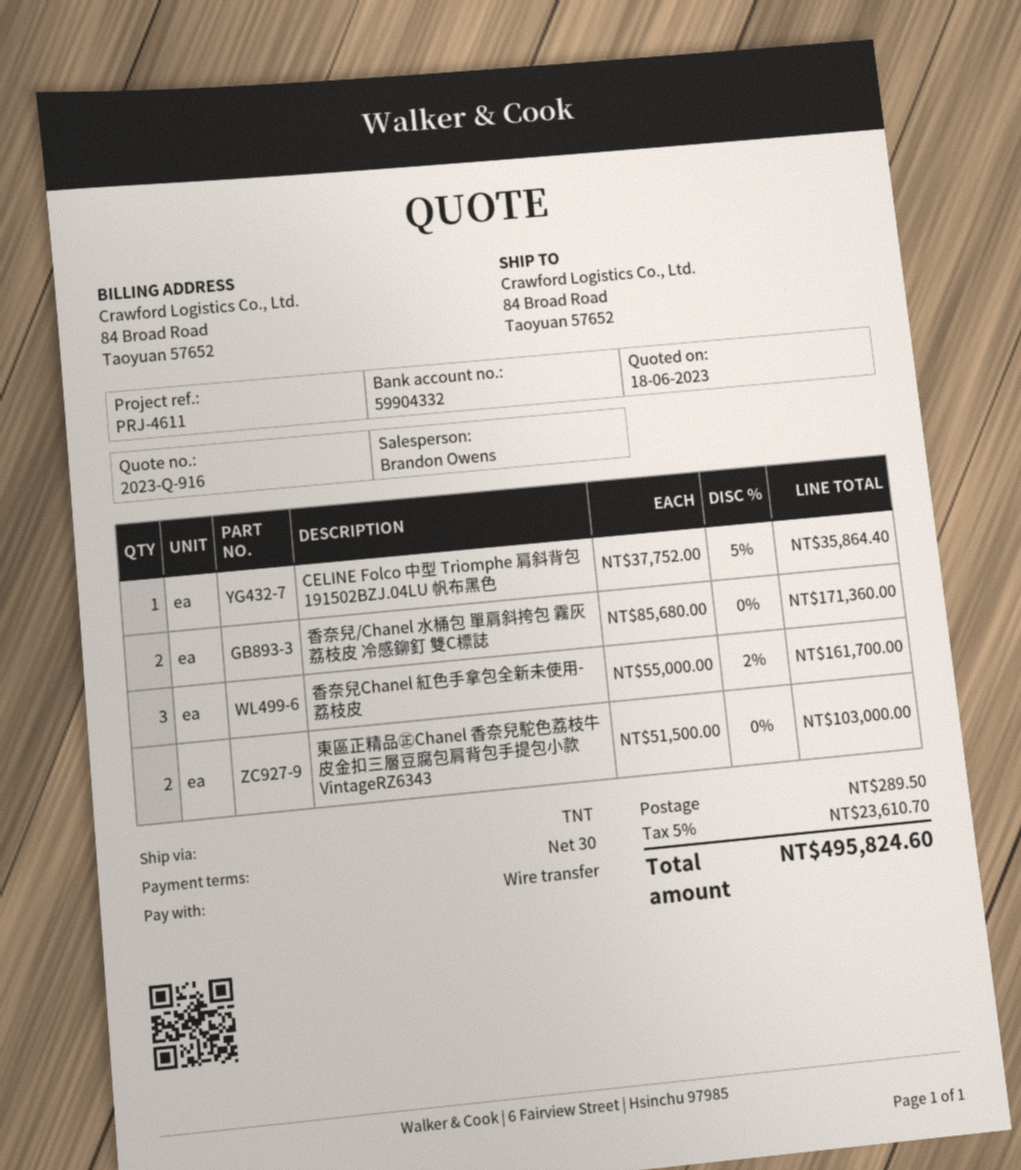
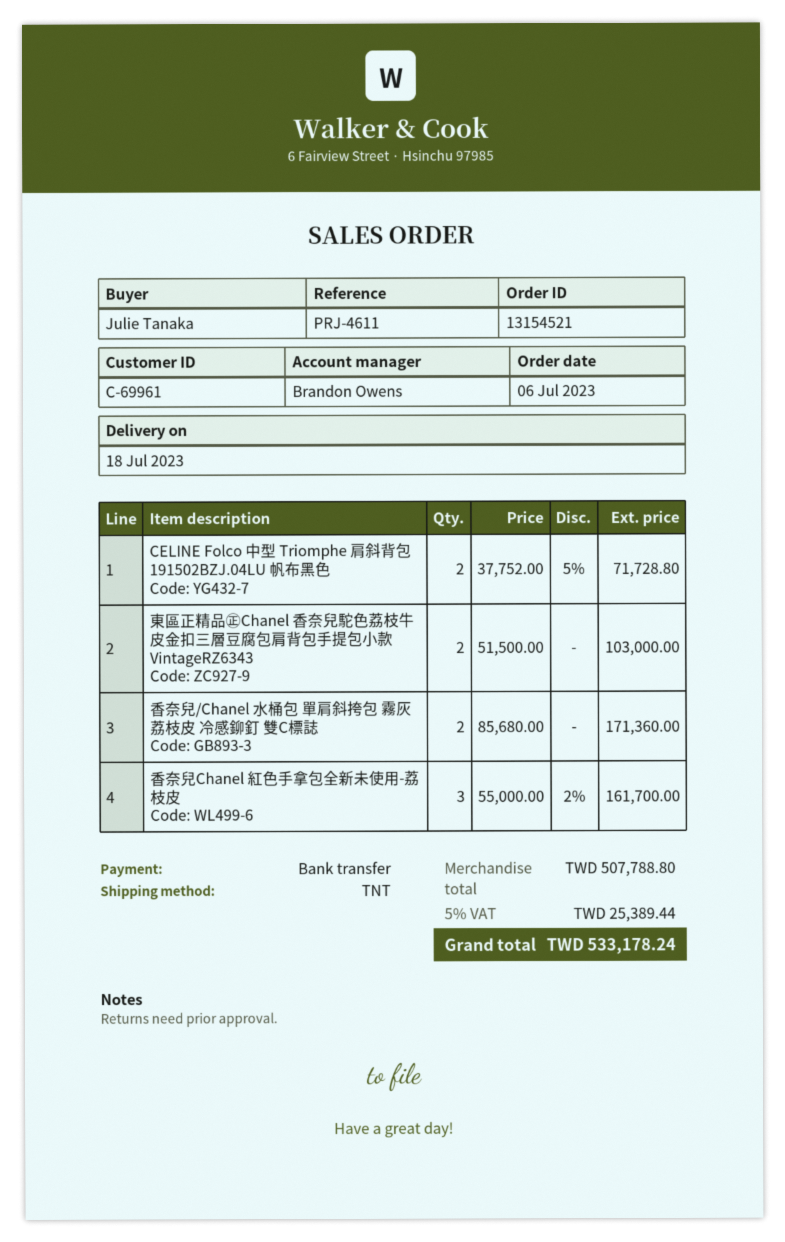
CELINE Folco 中型 Triomphe 肩斜背包 191502BZJ.04LU 帆布黑色: 1 x 37752.00 - 5% = 35864.40 -> 2 x 37752.00 - 5% = 71728.80
shipping: 289.50 -> none
tax: 5% = 23610.70 -> 5% = 25389.44
total: 495824.60 -> 533178.24

